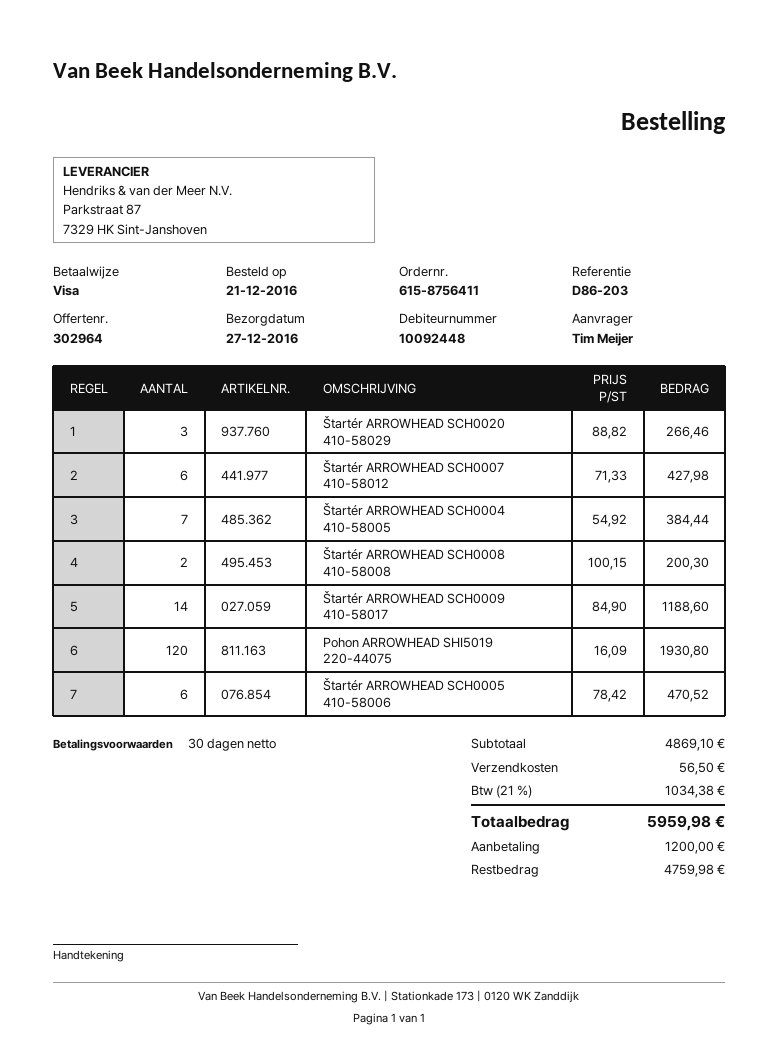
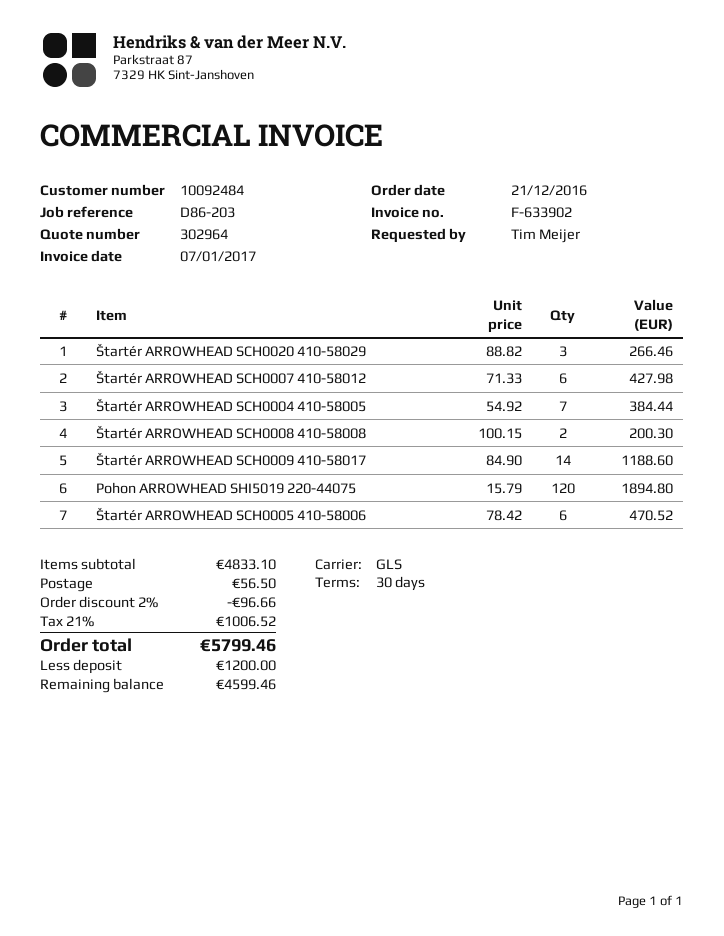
customer number: 10092448 -> 10092484
Pohon ARROWHEAD SHI5019 220-44075: 120 x 16.09 = 1930.80 -> 120 x 15.79 = 1894.80
subtotal: 4869.10 -> 4833.10
discount: none -> 2% = 96.66
tax: 21% = 1034.38 -> 21% = 1006.52
total: 5959.98 -> 5799.46
balance: 4759.98 -> 4599.46

